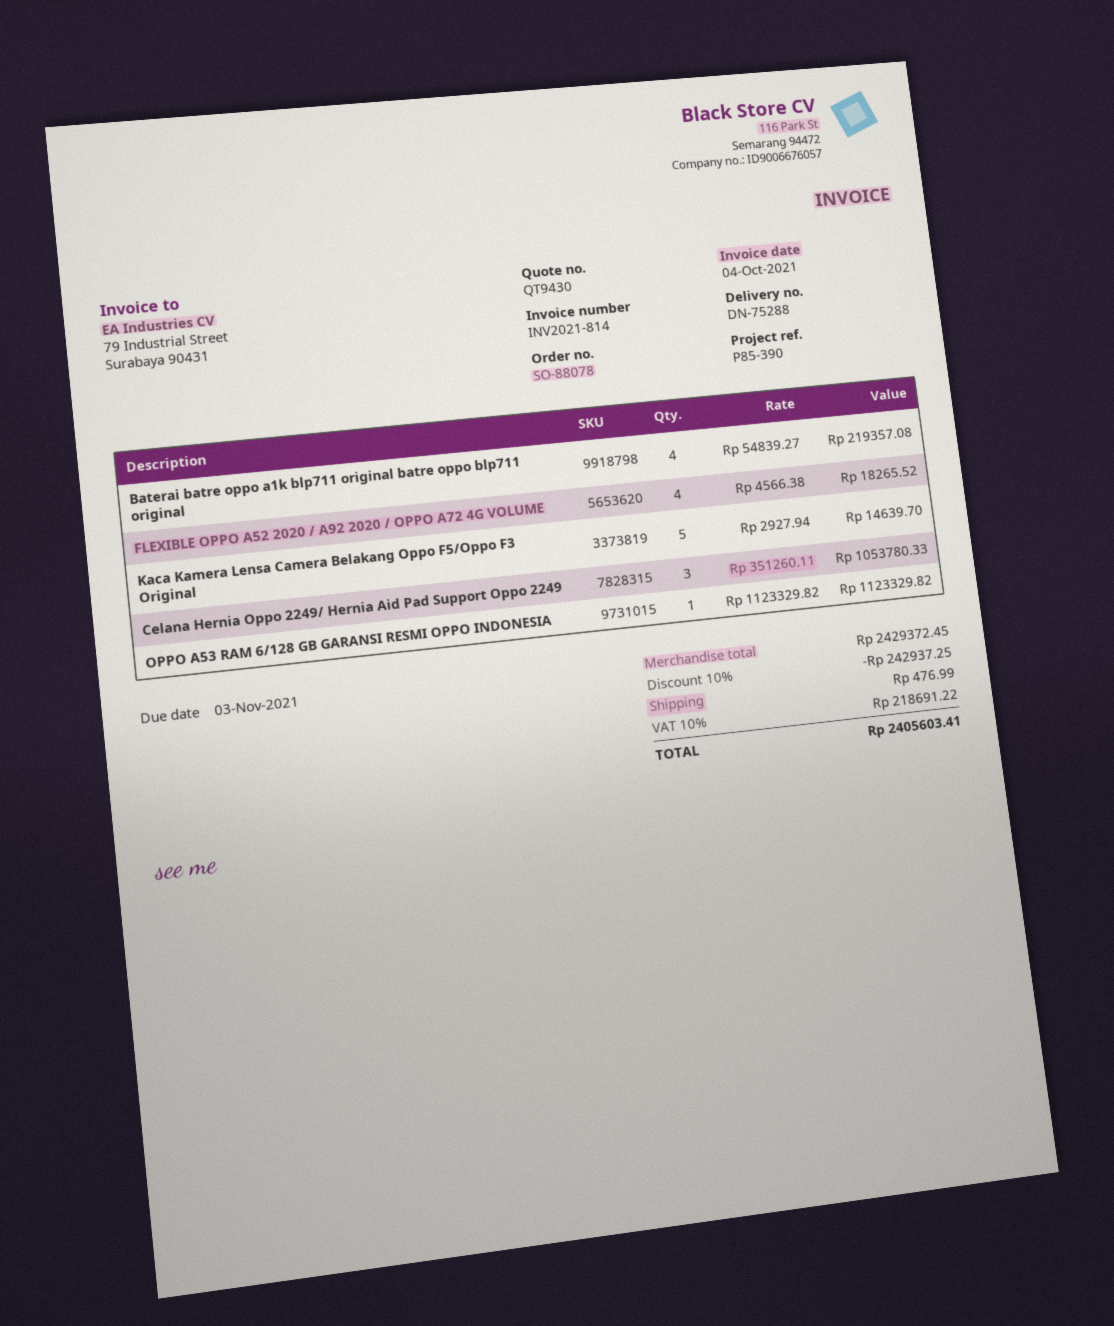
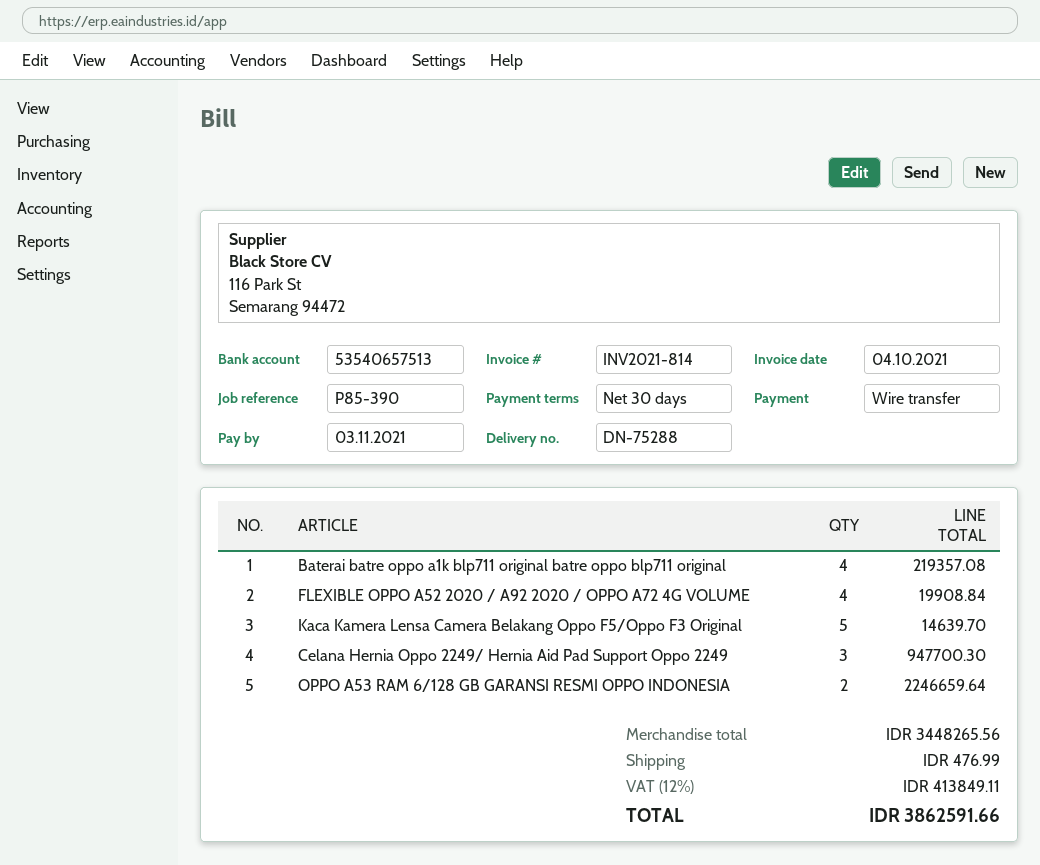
FLEXIBLE OPPO A52 2020 / A92 2020 / OPPO A72 4G VOLUME: 4 for 18265.52 -> 4 for 19908.84
Celana Hernia Oppo 2249/ Hernia Aid Pad Support Oppo 2249: 3 for 1053780.33 -> 3 for 947700.30
OPPO A53 RAM 6/128 GB GARANSI RESMI OPPO INDONESIA: 1 for 1123329.82 -> 2 for 2246659.64
subtotal: 2429372.45 -> 3448265.56
discount: 10% = 242937.25 -> none
tax: 10% = 218691.22 -> 12% = 413849.11
total: 2405603.41 -> 3862591.66

